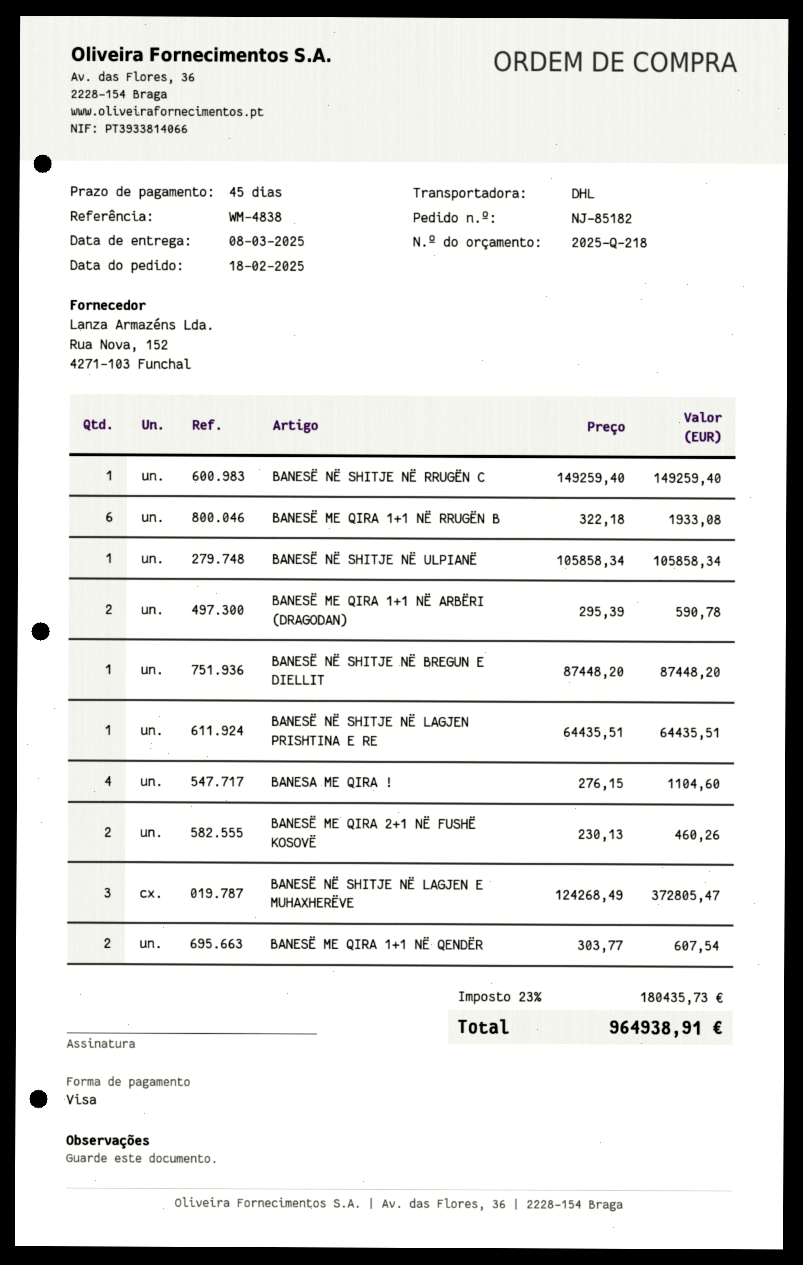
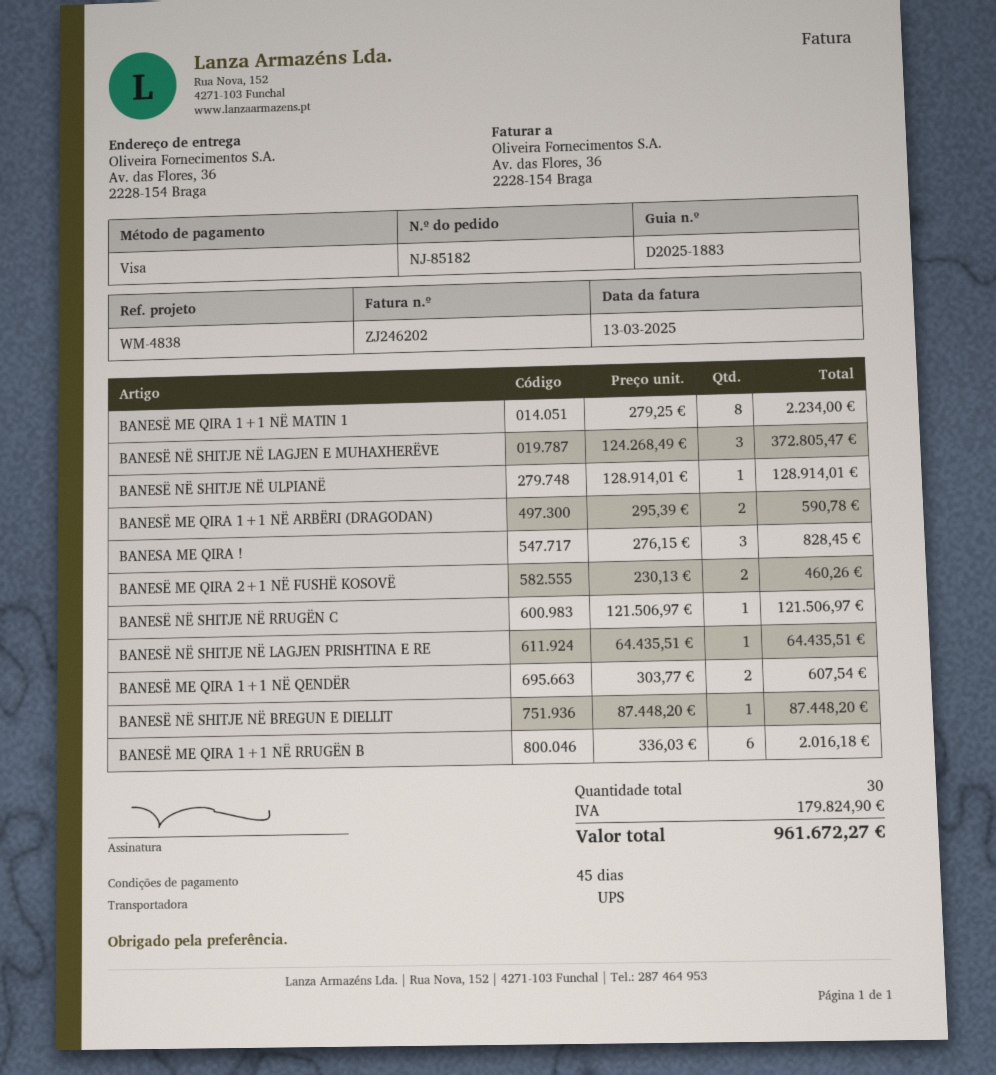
shipping method: DHL -> UPS
BANESË NË SHITJE NË RRUGËN C: 1 x 149259.40 = 149259.40 -> 1 x 121506.97 = 121506.97
BANESË ME QIRA 1+1 NË RRUGËN B: 6 x 322.18 = 1933.08 -> 6 x 336.03 = 2016.18
BANESË NË SHITJE NË ULPIANË: 1 x 105858.34 = 105858.34 -> 1 x 128914.01 = 128914.01
BANESA ME QIRA !: 4 x 276.15 = 1104.60 -> 3 x 276.15 = 828.45
BANESË ME QIRA 1+1 NË MATIN 1: none -> 8 x 279.25 = 2234.00
tax: 180435.73 -> 179824.90
total: 964938.91 -> 961672.27

